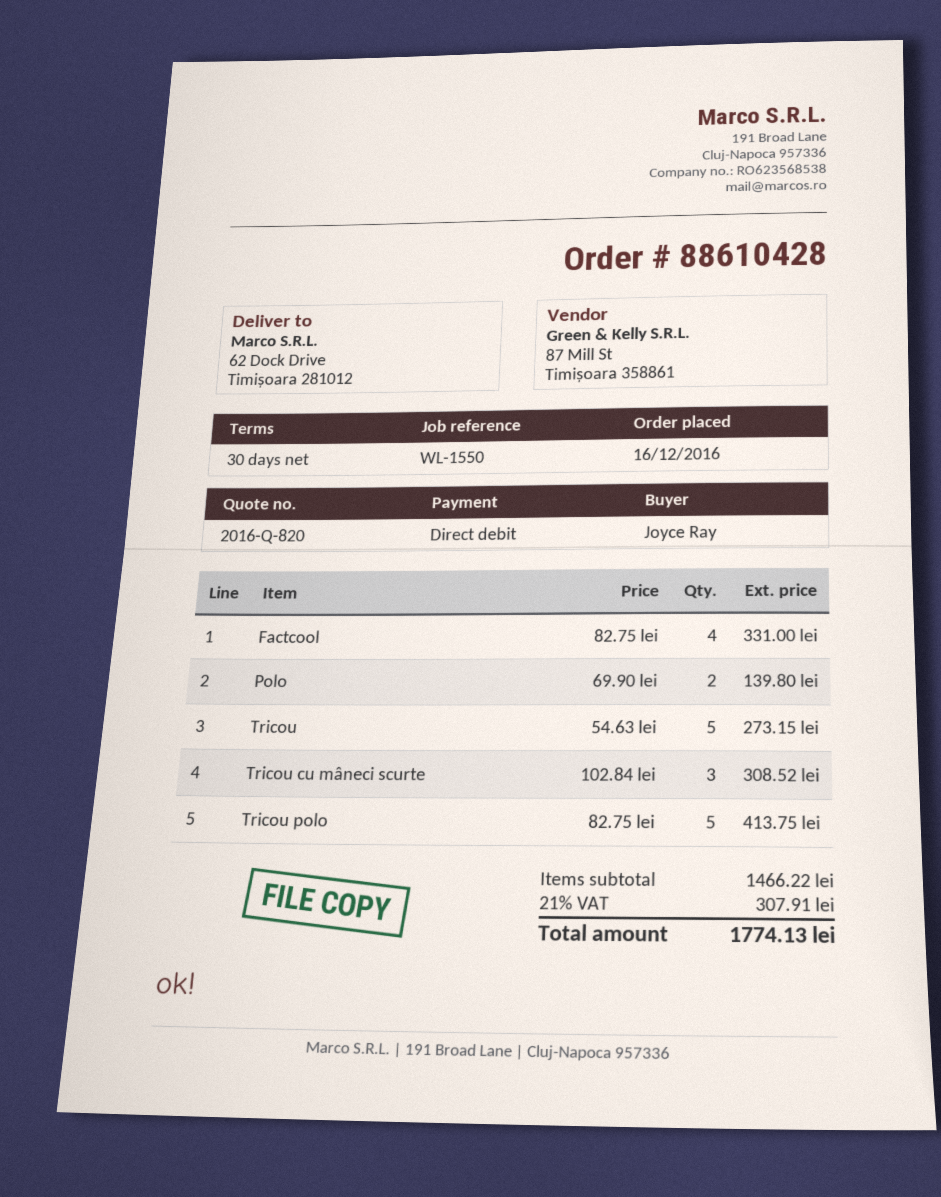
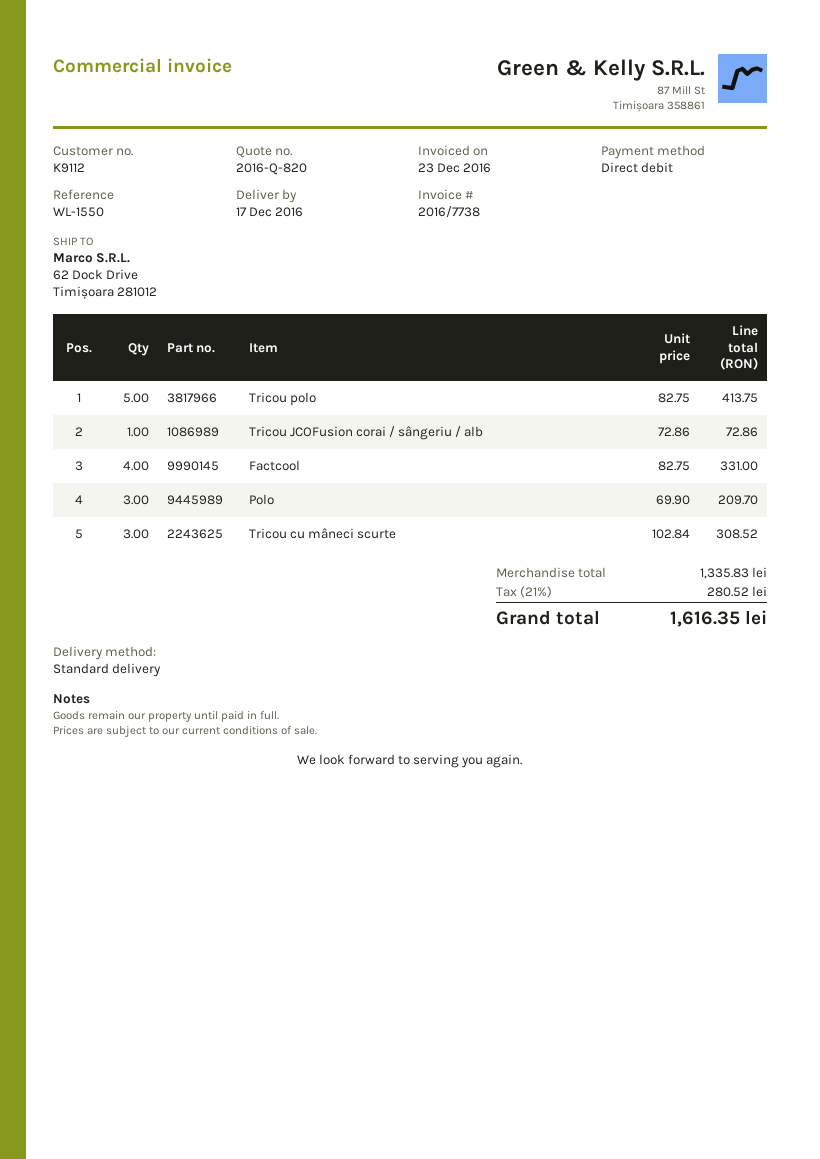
Polo: 2 x 69.90 = 139.80 -> 3 x 69.90 = 209.70
Tricou: 5 x 54.63 = 273.15 -> none
Tricou JCOFusion corai / sângeriu / alb: none -> 1 x 72.86 = 72.86
subtotal: 1466.22 -> 1335.83
tax: 21% = 307.91 -> 21% = 280.52
total: 1774.13 -> 1616.35

